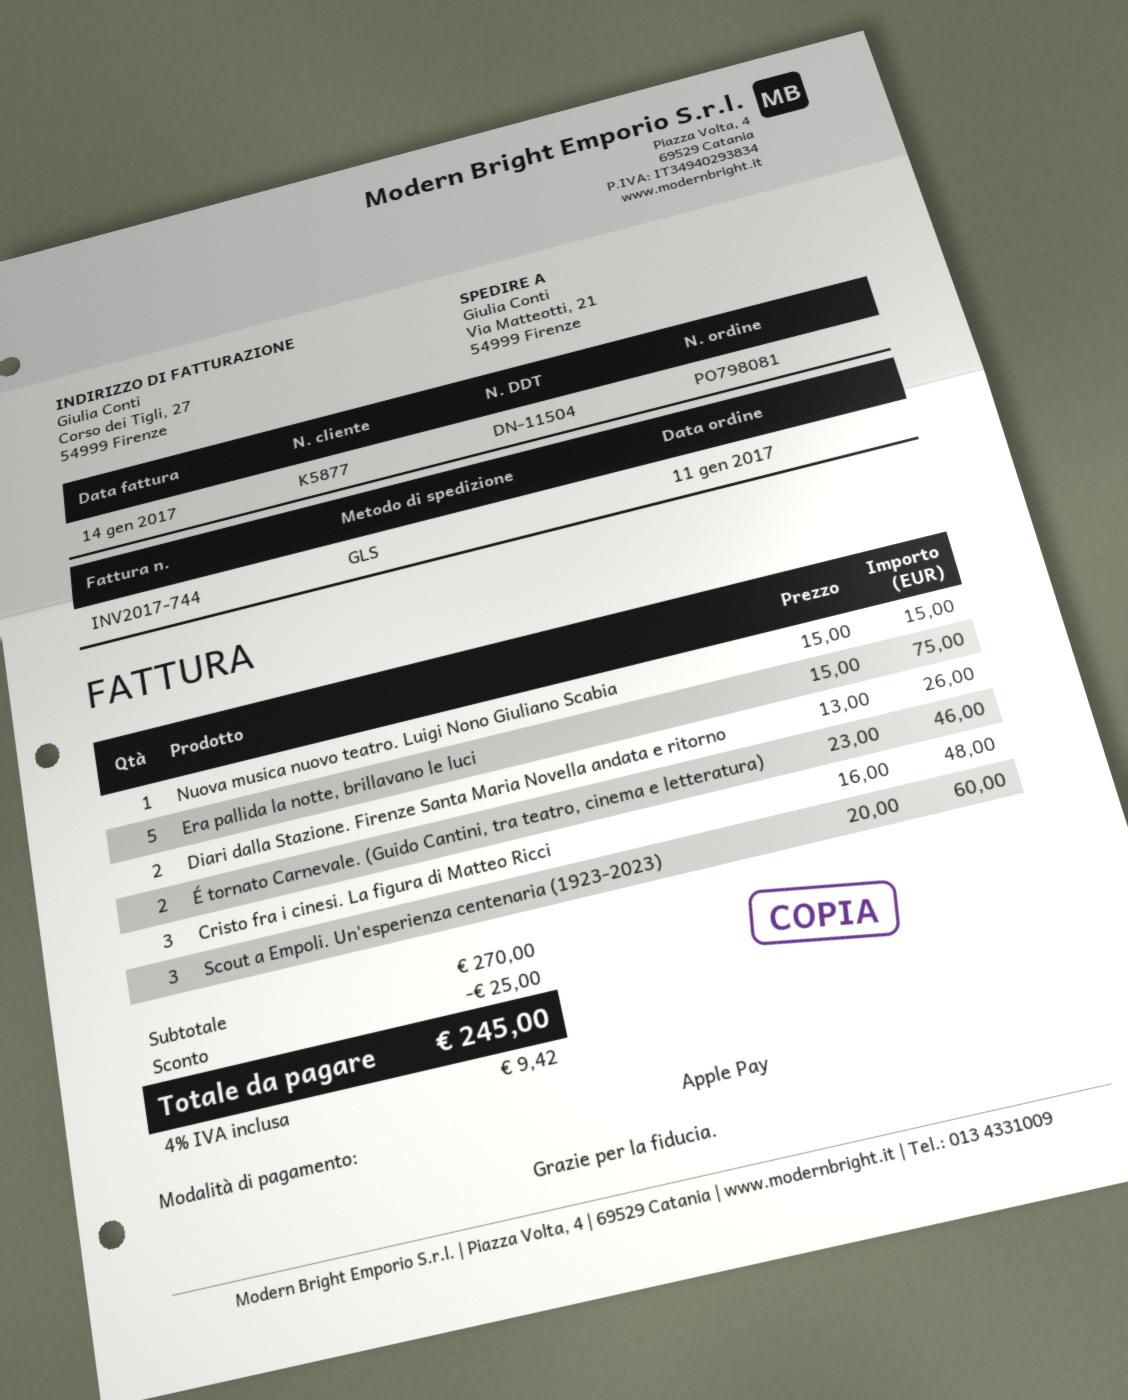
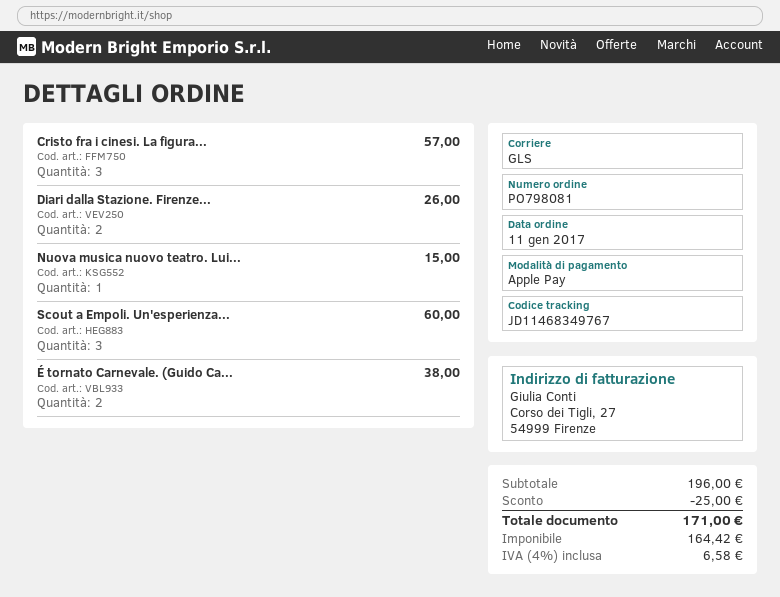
Era pallida la notte, brillavano le luci: 5 for 75.00 -> none
É tornato Carnevale. (Guido Cantini, tra teatro, cinema e letteratura): 2 for 46.00 -> 2 for 38.00
Cristo fra i cinesi. La figura di Matteo Ricci: 3 for 48.00 -> 3 for 57.00
subtotal: 270.00 -> 196.00
tax: 4% = 9.42 -> 4% = 6.58
total: 245.00 -> 171.00

